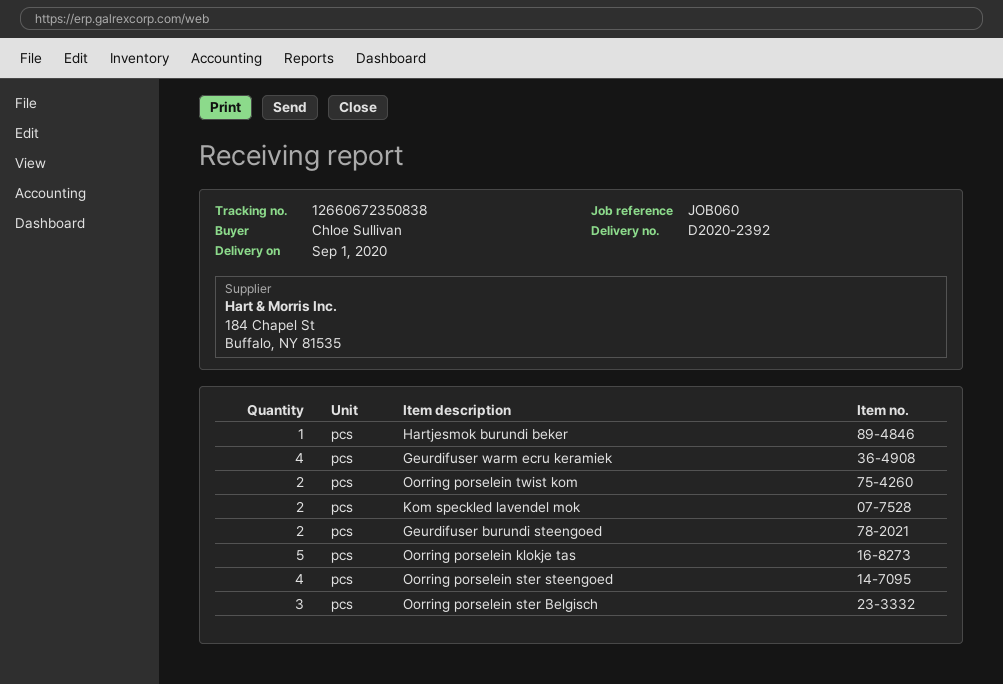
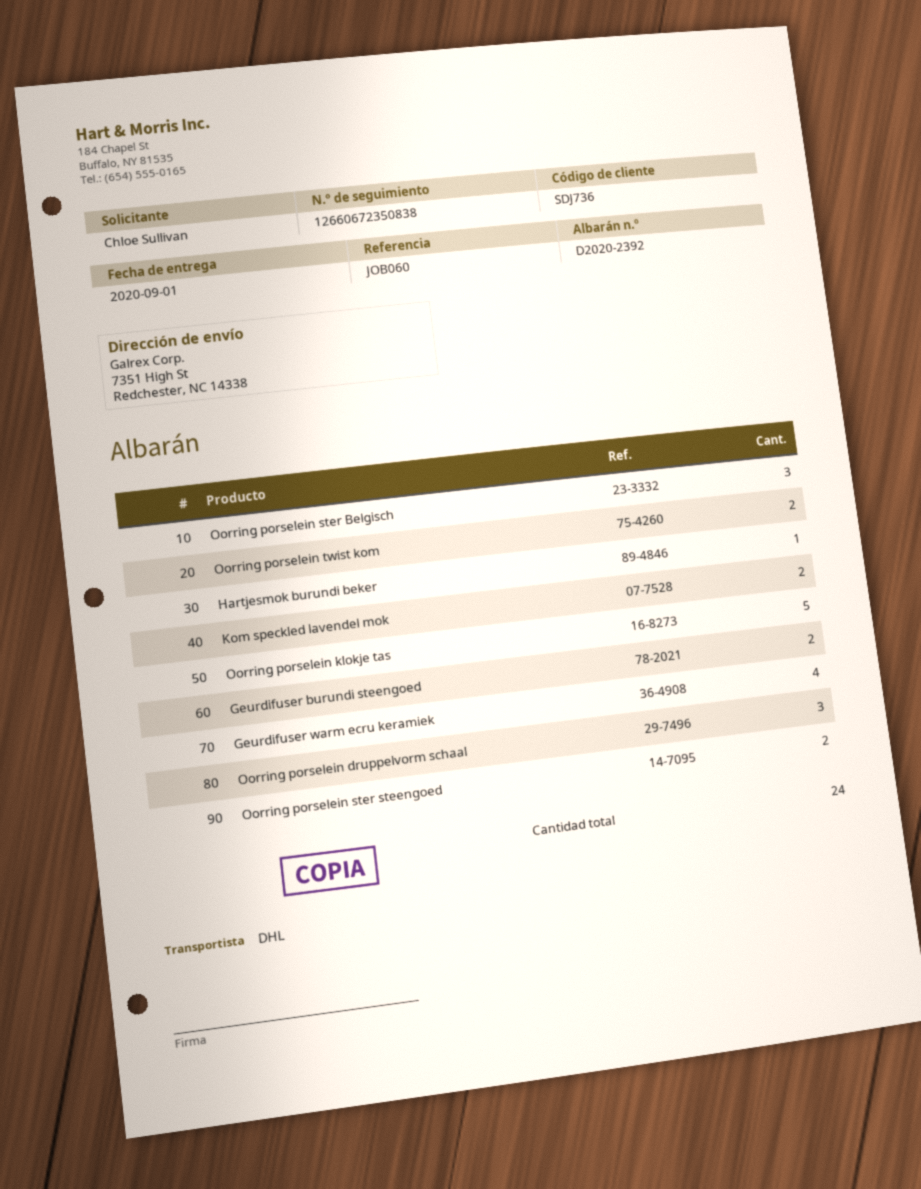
Oorring porselein ster steengoed: 4 -> 2
Oorring porselein druppelvorm schaal: none -> 3

